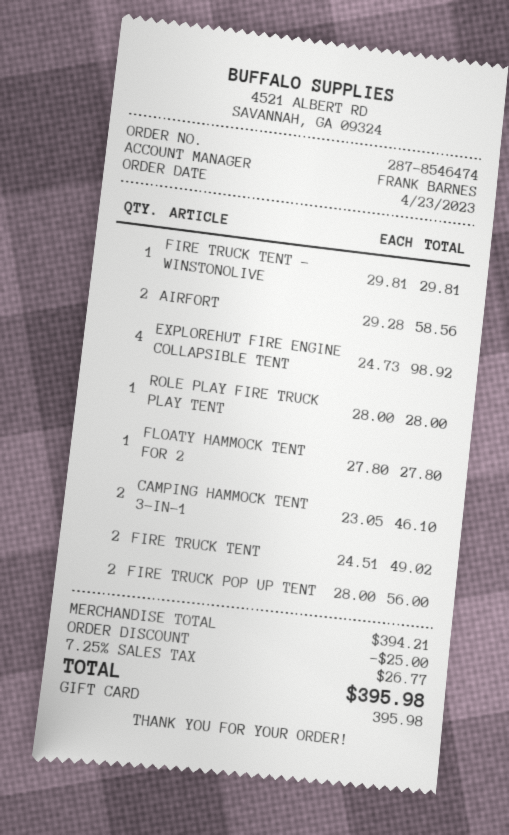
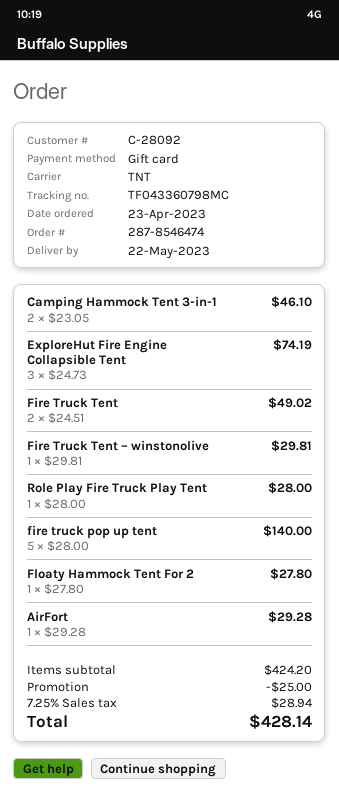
AIRFORT: 2 x 29.28 = 58.56 -> 1 x 29.28 = 29.28
EXPLOREHUT FIRE ENGINE COLLAPSIBLE TENT: 4 x 24.73 = 98.92 -> 3 x 24.73 = 74.19
FIRE TRUCK POP UP TENT: 2 x 28.00 = 56.00 -> 5 x 28.00 = 140.00
subtotal: 394.21 -> 424.20
tax: 7.25% = 26.77 -> 7.25% = 28.94
total: 395.98 -> 428.14

